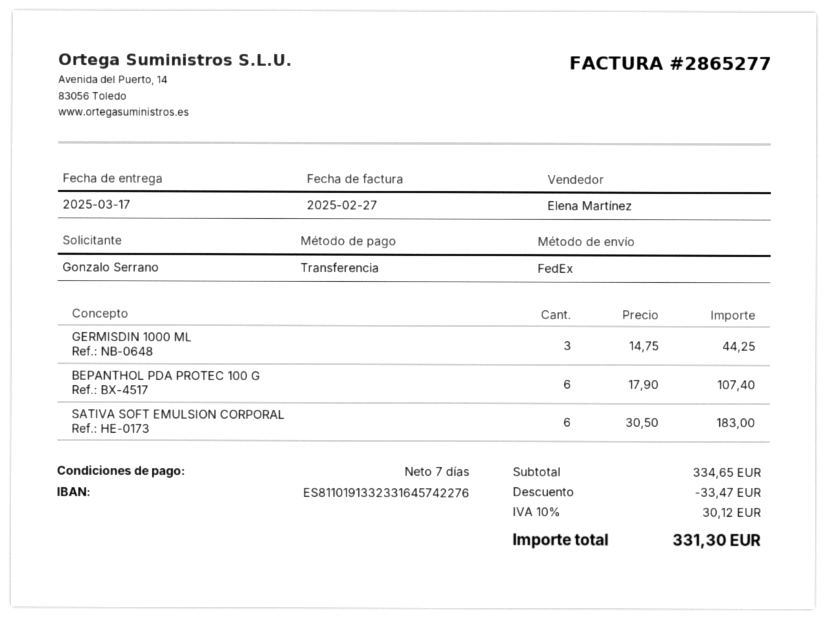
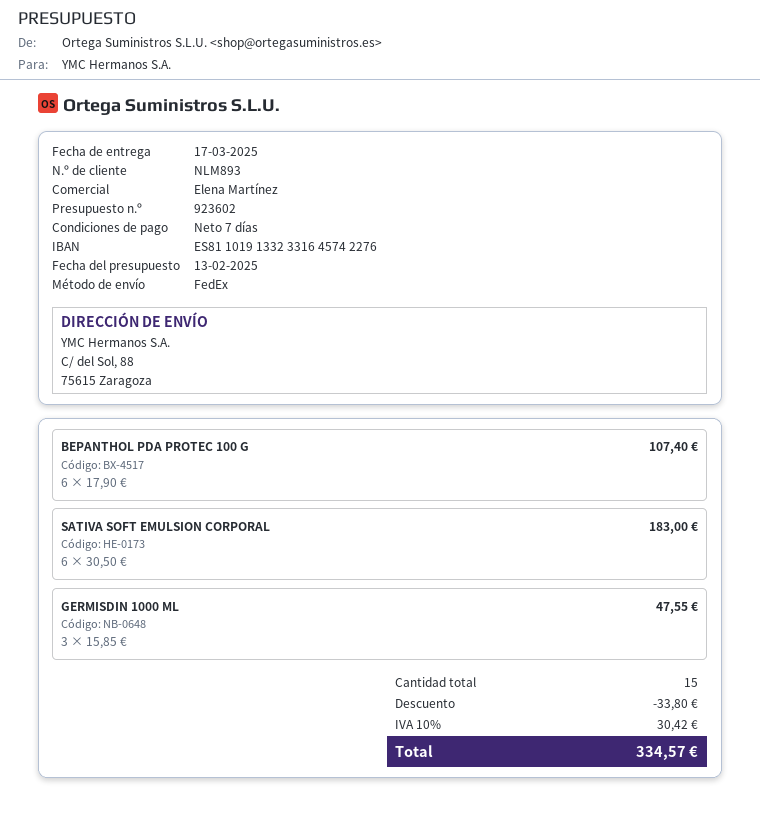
GERMISDIN 1000 ML: 3 x 14.75 = 44.25 -> 3 x 15.85 = 47.55
discount: 33.47 -> 33.80
tax: 10% = 30.12 -> 10% = 30.42
total: 331.30 -> 334.57

